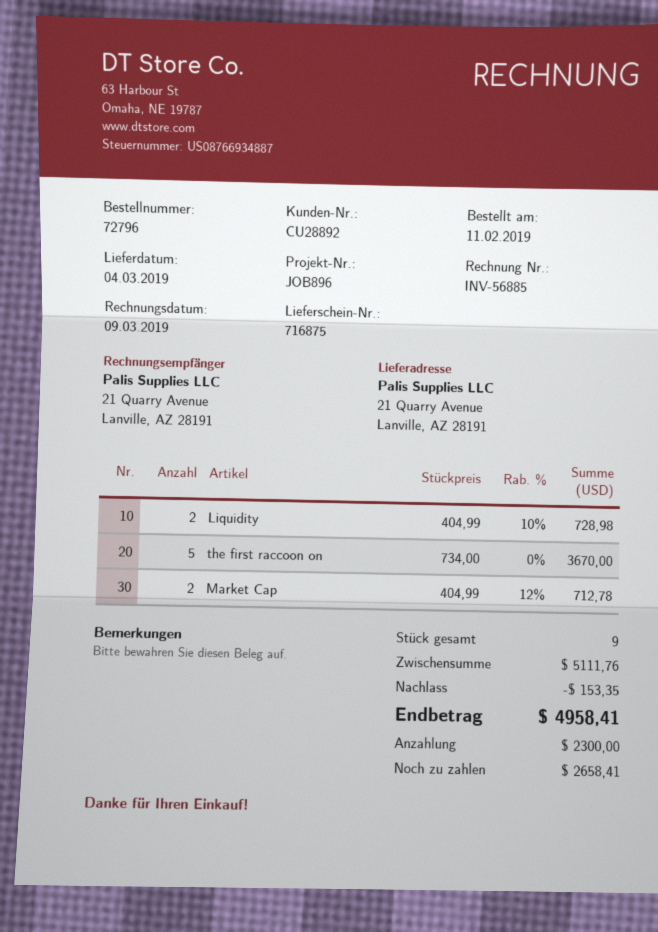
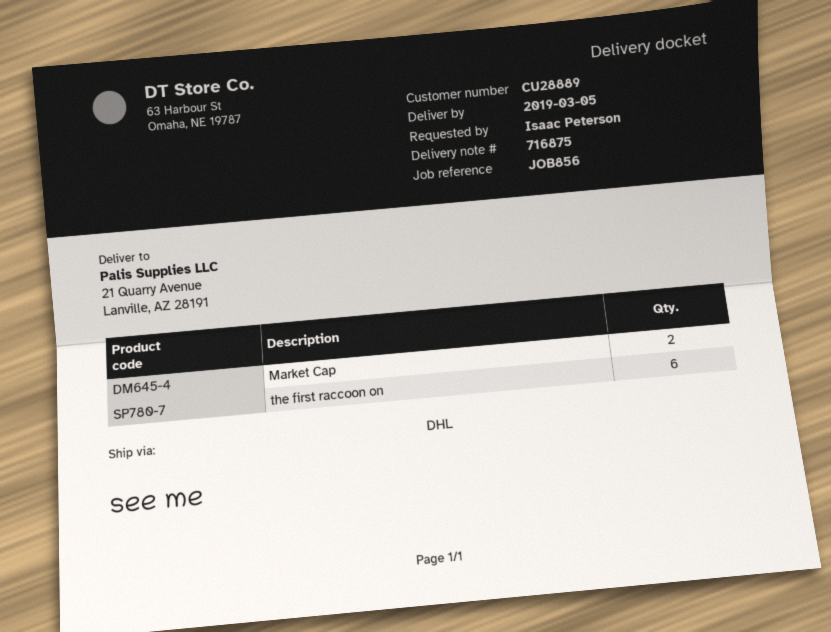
delivery date: 2019-03-04 -> 2019-03-05
customer number: CU28892 -> CU28889
reference: JOB896 -> JOB856
Liquidity: 2 -> none
the first raccoon on: 5 -> 6

